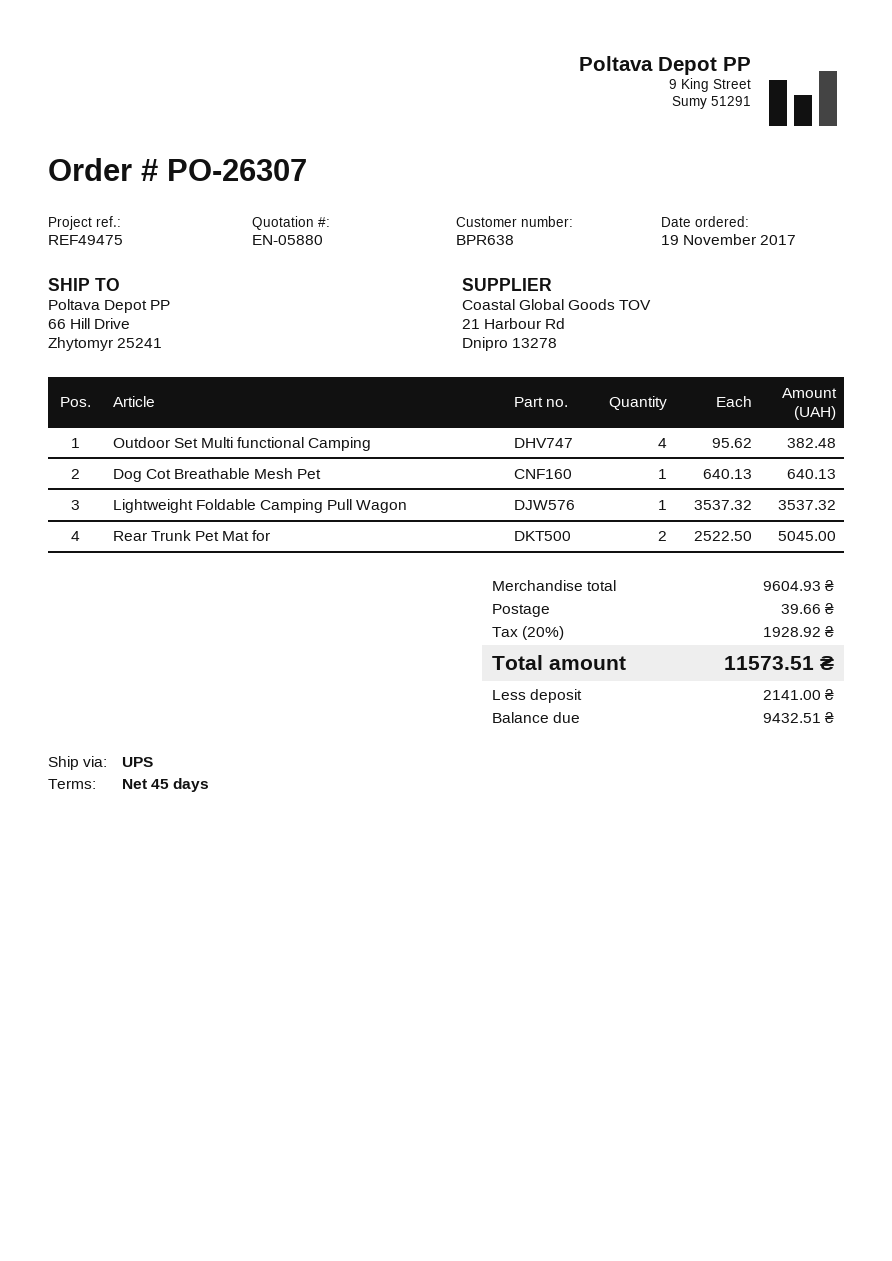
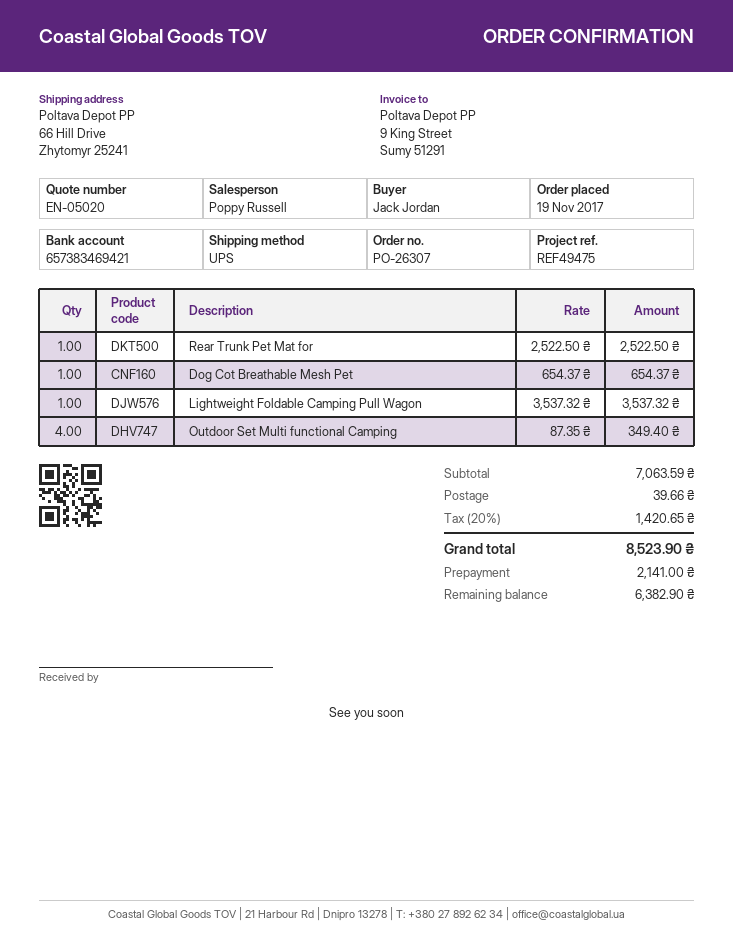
quote number: EN-05880 -> EN-05020
Outdoor Set Multi functional Camping: 4 x 95.62 = 382.48 -> 4 x 87.35 = 349.40
Dog Cot Breathable Mesh Pet: 1 x 640.13 = 640.13 -> 1 x 654.37 = 654.37
Rear Trunk Pet Mat for: 2 x 2522.50 = 5045.00 -> 1 x 2522.50 = 2522.50
subtotal: 9604.93 -> 7063.59
tax: 20% = 1928.92 -> 20% = 1420.65
total: 11573.51 -> 8523.90
balance: 9432.51 -> 6382.90

